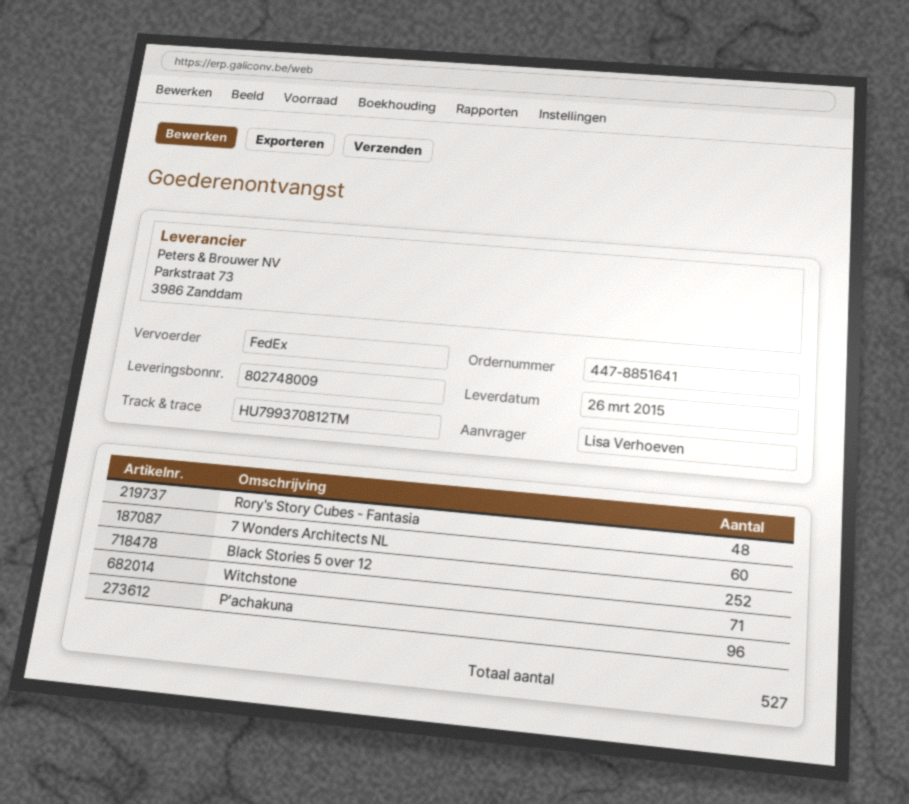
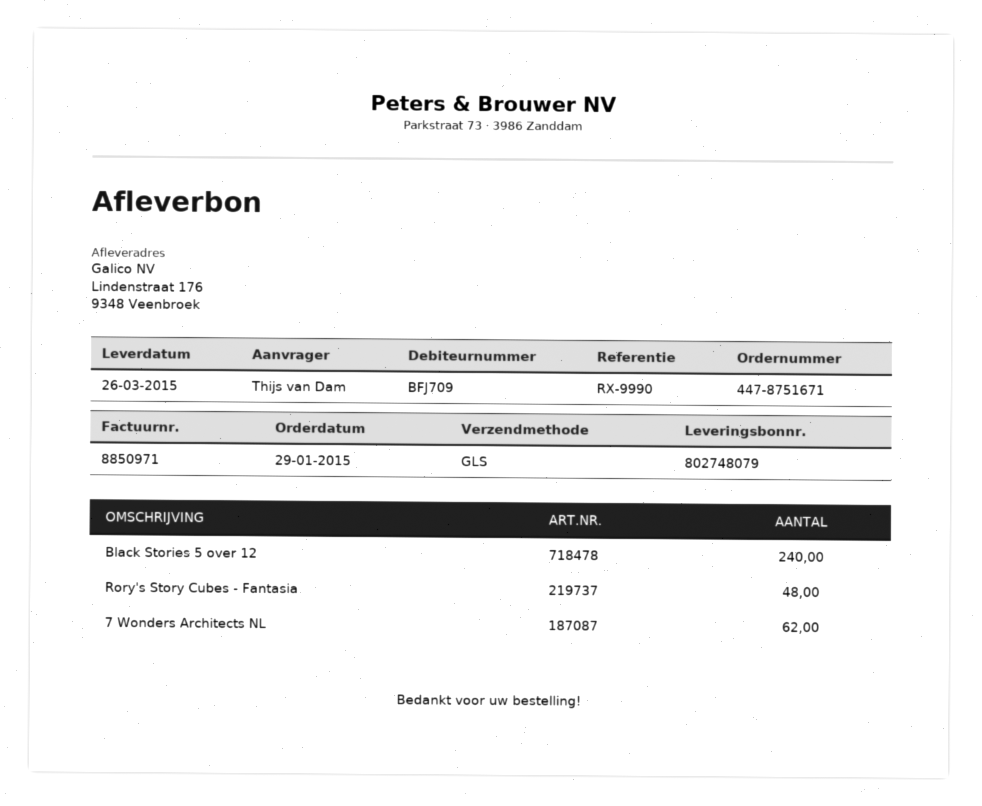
order number: 447-8851641 -> 447-8751671
delivery note number: 802748009 -> 802748079
ordered by: Lisa Verhoeven -> Thijs van Dam
shipping method: FedEx -> GLS
7 Wonders Architects NL: 60 -> 62
Black Stories 5 over 12: 252 -> 240
Witchstone: 71 -> none
P’achakuna: 96 -> none

